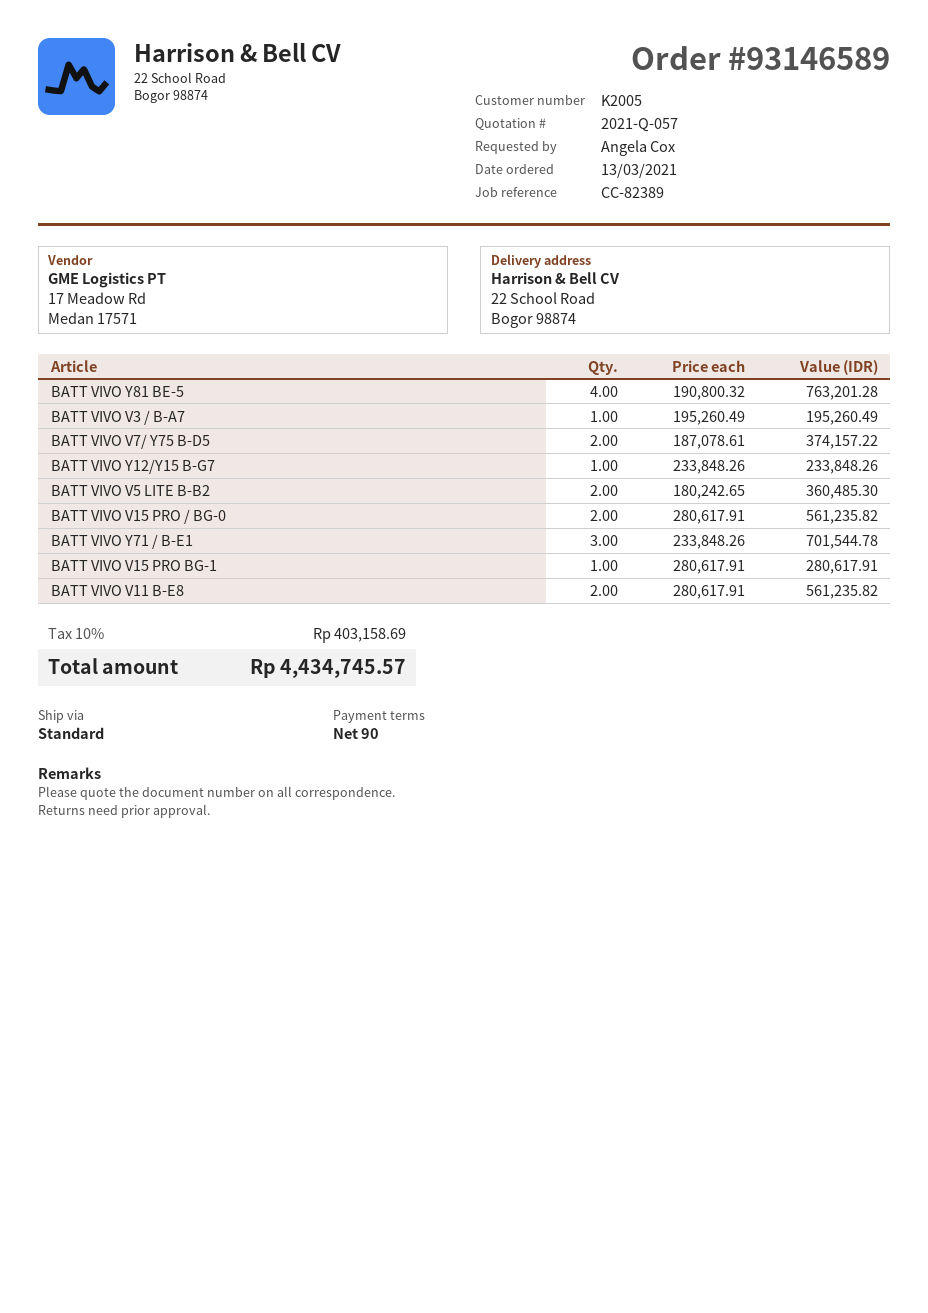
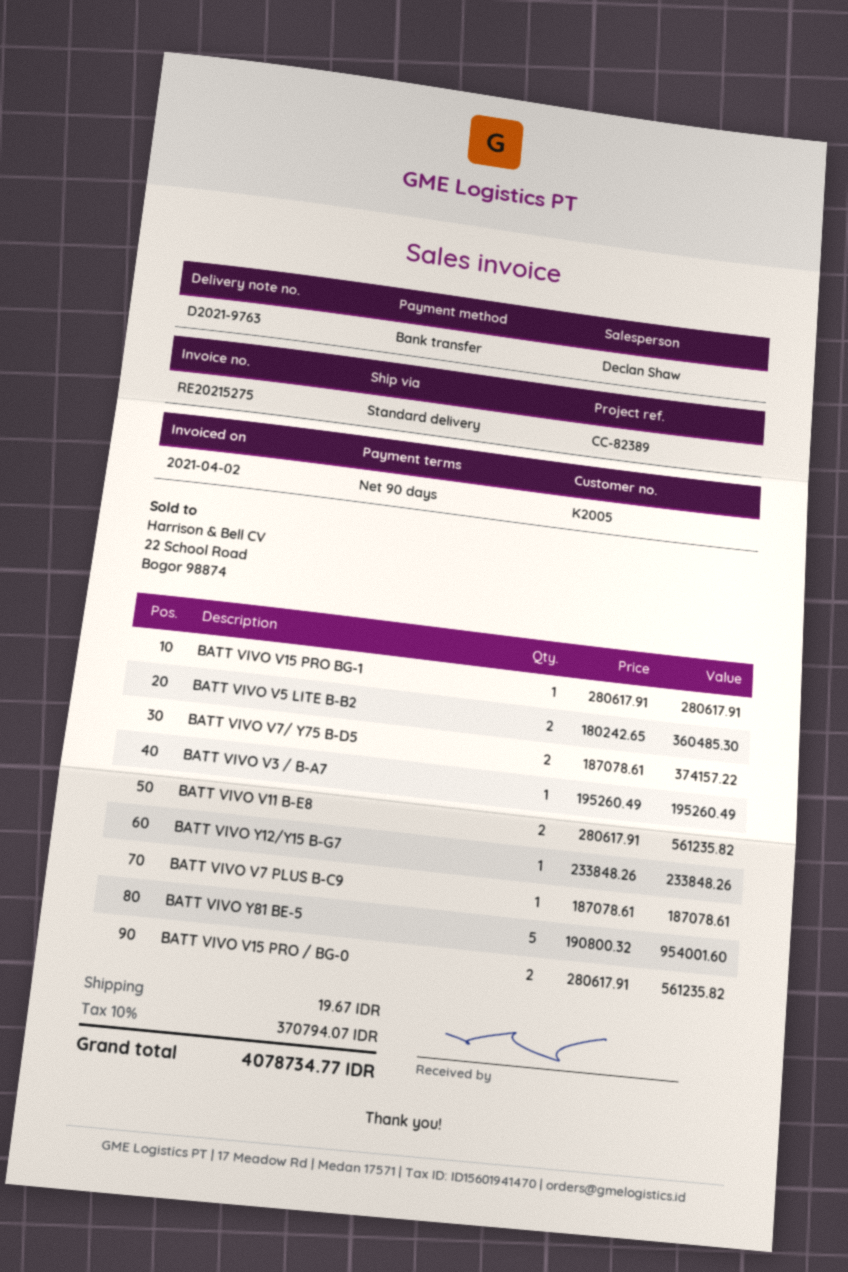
BATT VIVO Y81 BE-5: 4 x 190800.32 = 763201.28 -> 5 x 190800.32 = 954001.60
BATT VIVO Y71 / B-E1: 3 x 233848.26 = 701544.78 -> none
BATT VIVO V7 PLUS B-C9: none -> 1 x 187078.61 = 187078.61
shipping: none -> 19.67
tax: 10% = 403158.69 -> 10% = 370794.07
total: 4434745.57 -> 4078734.77

